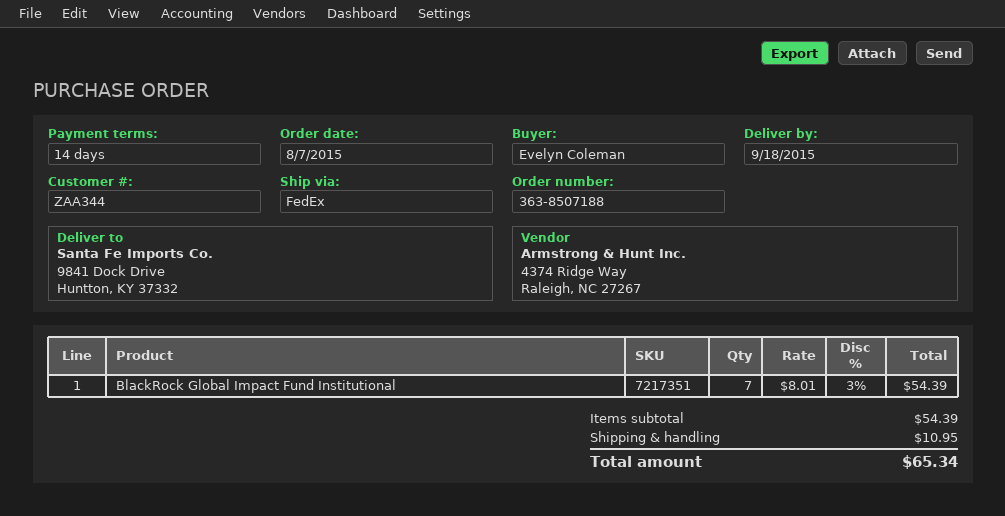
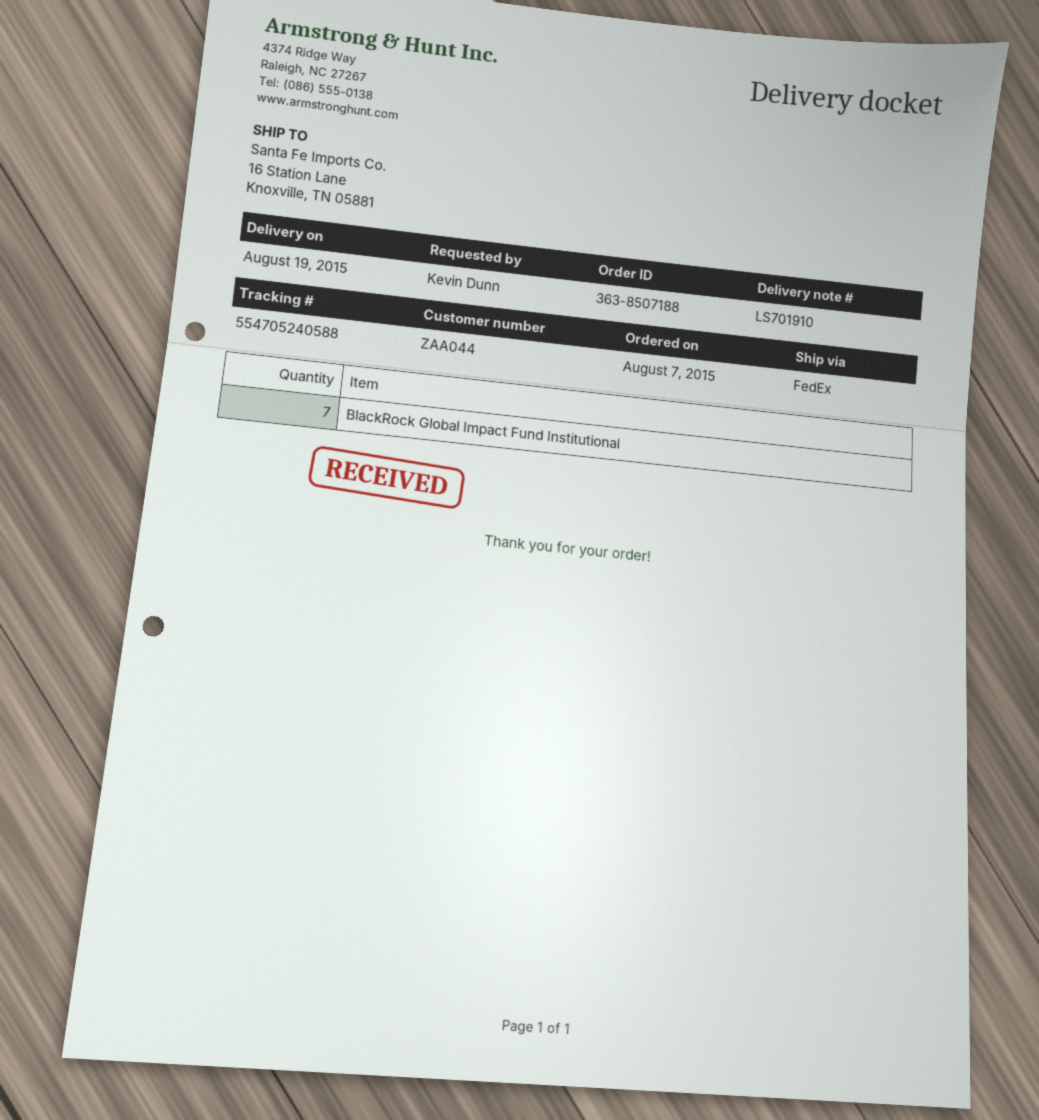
delivery date: 2015-09-18 -> 2015-08-19
customer number: ZAA344 -> ZAA044
ordered by: Evelyn Coleman -> Kevin Dunn
ship to: 9841 Dock Drive, Huntton, KY 37332 -> 16 Station Lane, Knoxville, TN 05881

